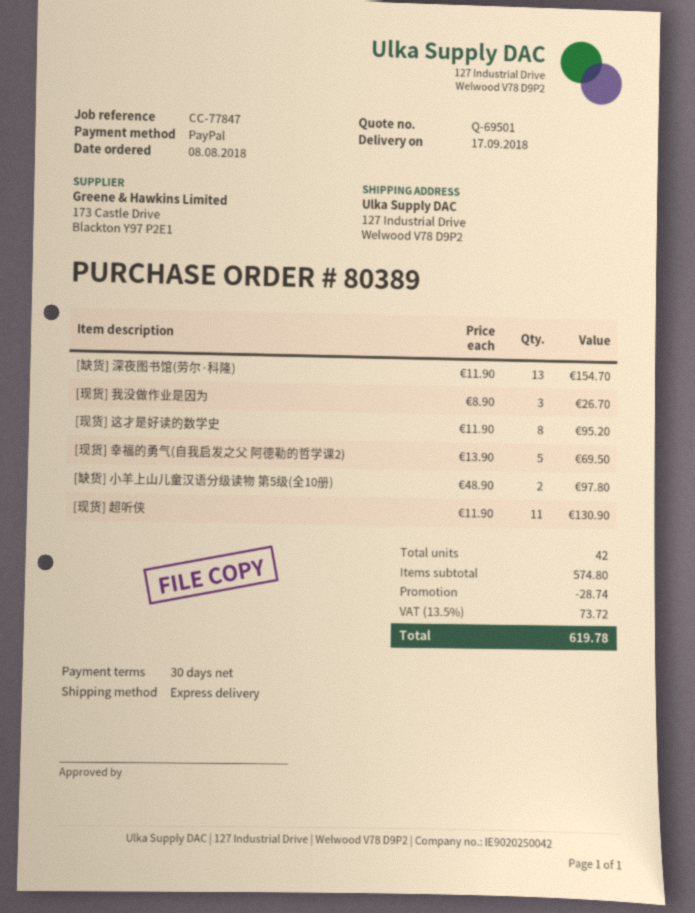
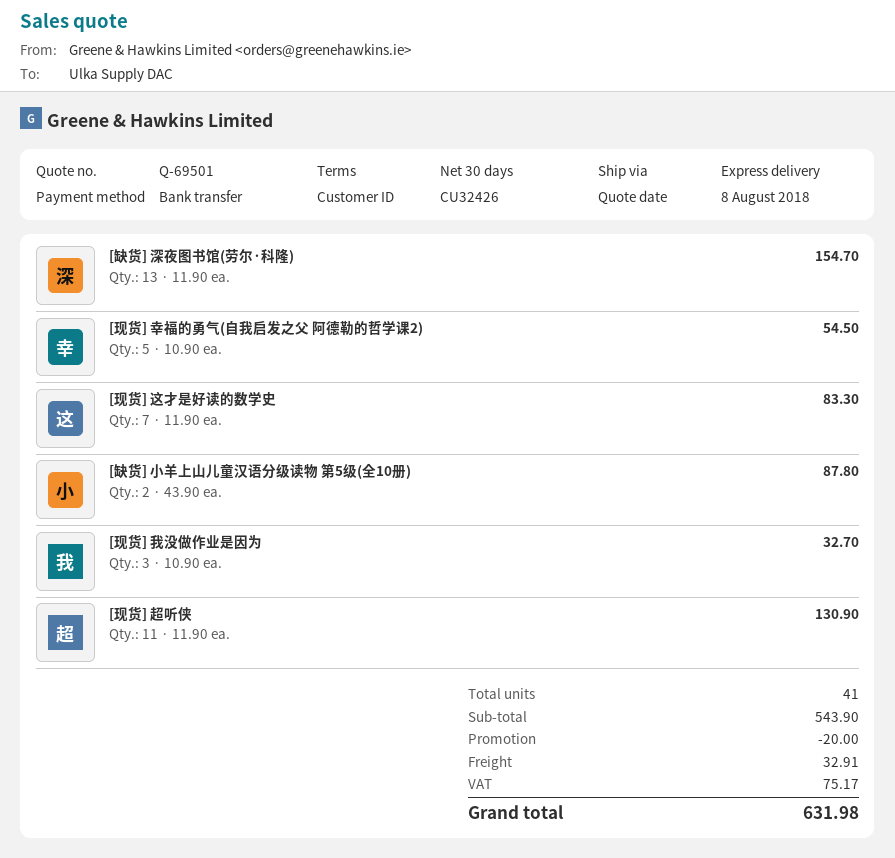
payment method: PayPal -> bank transfer
[现货] 我没做作业是因为: 3 x 8.90 = 26.70 -> 3 x 10.90 = 32.70
[现货] 这才是好读的数学史: 8 x 11.90 = 95.20 -> 7 x 11.90 = 83.30
[现货] 幸福的勇气(自我启发之父 阿德勒的哲学课2): 5 x 13.90 = 69.50 -> 5 x 10.90 = 54.50
[缺货] 小羊上山儿童汉语分级读物 第5级(全10册): 2 x 48.90 = 97.80 -> 2 x 43.90 = 87.80
total quantity: 42 -> 41
subtotal: 574.80 -> 543.90
discount: 28.74 -> 20.00
shipping: none -> 32.91
tax: 73.72 -> 75.17
total: 619.78 -> 631.98

